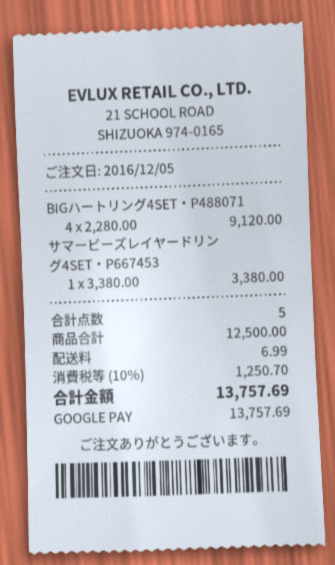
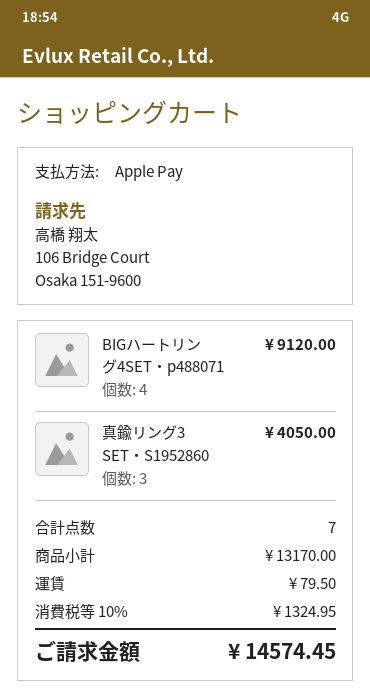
payment method: Google Pay -> Apple Pay
サマービーズレイヤードリング4SET・P667453: 1 for 3380.00 -> none
真鍮リング3 SET・S1952860: none -> 3 for 4050.00
total quantity: 5 -> 7
subtotal: 12500.00 -> 13170.00
shipping: 6.99 -> 79.50
tax: 10% = 1250.70 -> 10% = 1324.95
total: 13757.69 -> 14574.45

